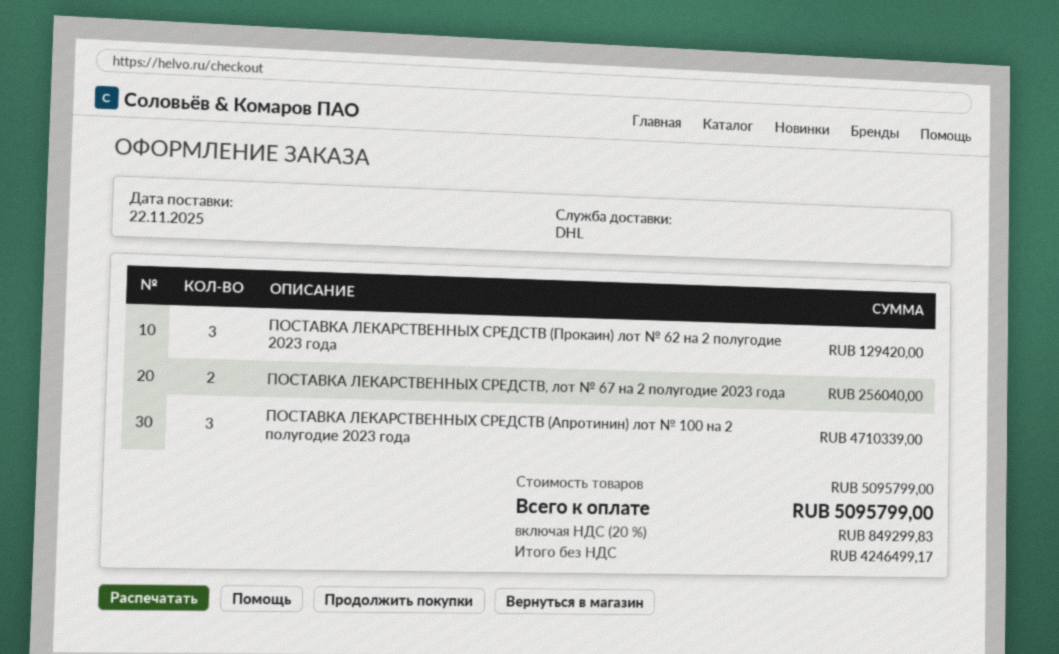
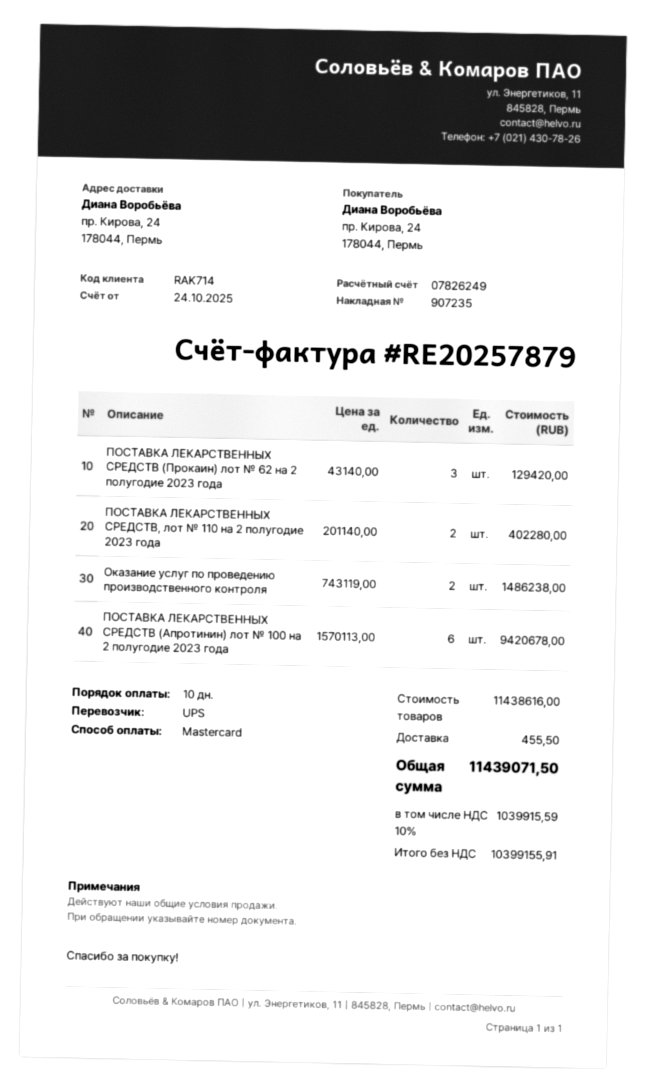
shipping method: DHL -> UPS
ПОСТАВКА ЛЕКАРСТВЕННЫХ СРЕДСТВ, лот № 67 на 2 полугодие 2023 года: 2 for 256040.00 -> none
ПОСТАВКА ЛЕКАРСТВЕННЫХ СРЕДСТВ (Апротинин) лот № 100 на 2 полугодие 2023 года: 3 for 4710339.00 -> 6 for 9420678.00
ПОСТАВКА ЛЕКАРСТВЕННЫХ СРЕДСТВ, лот № 110 на 2 полугодие 2023 года: none -> 2 for 402280.00
Оказание услуг по проведению производственного контроля: none -> 2 for 1486238.00
subtotal: 5095799.00 -> 11438616.00
shipping: none -> 455.50
net: 4246499.17 -> 10399155.91
tax: 20% = 849299.83 -> 10% = 1039915.59
total: 5095799.00 -> 11439071.50

